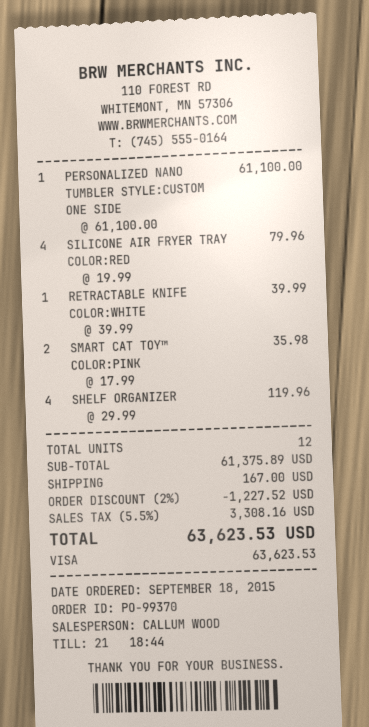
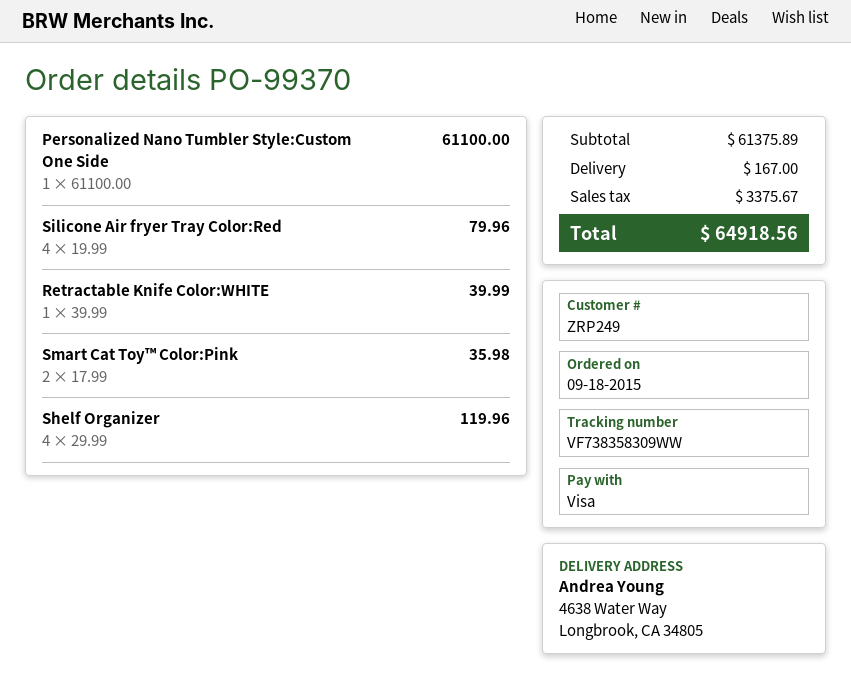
discount: 2% = 1227.52 -> none
tax: 3308.16 -> 3375.67
total: 63623.53 -> 64918.56

